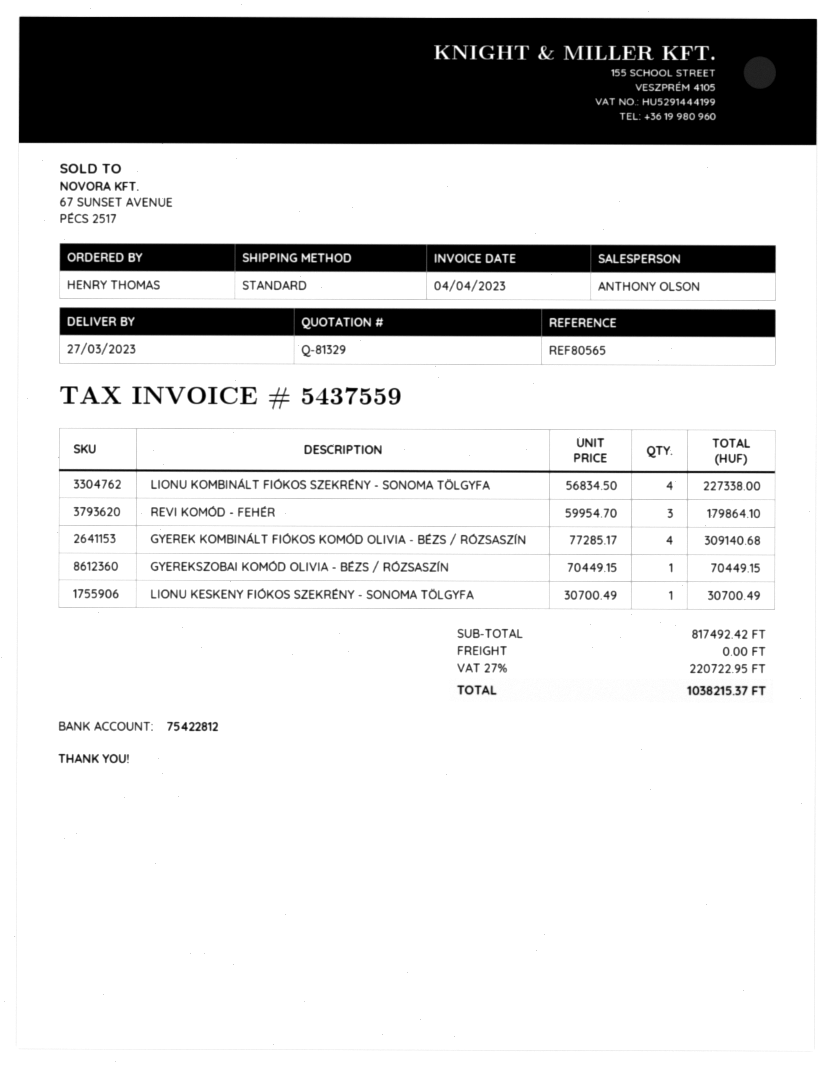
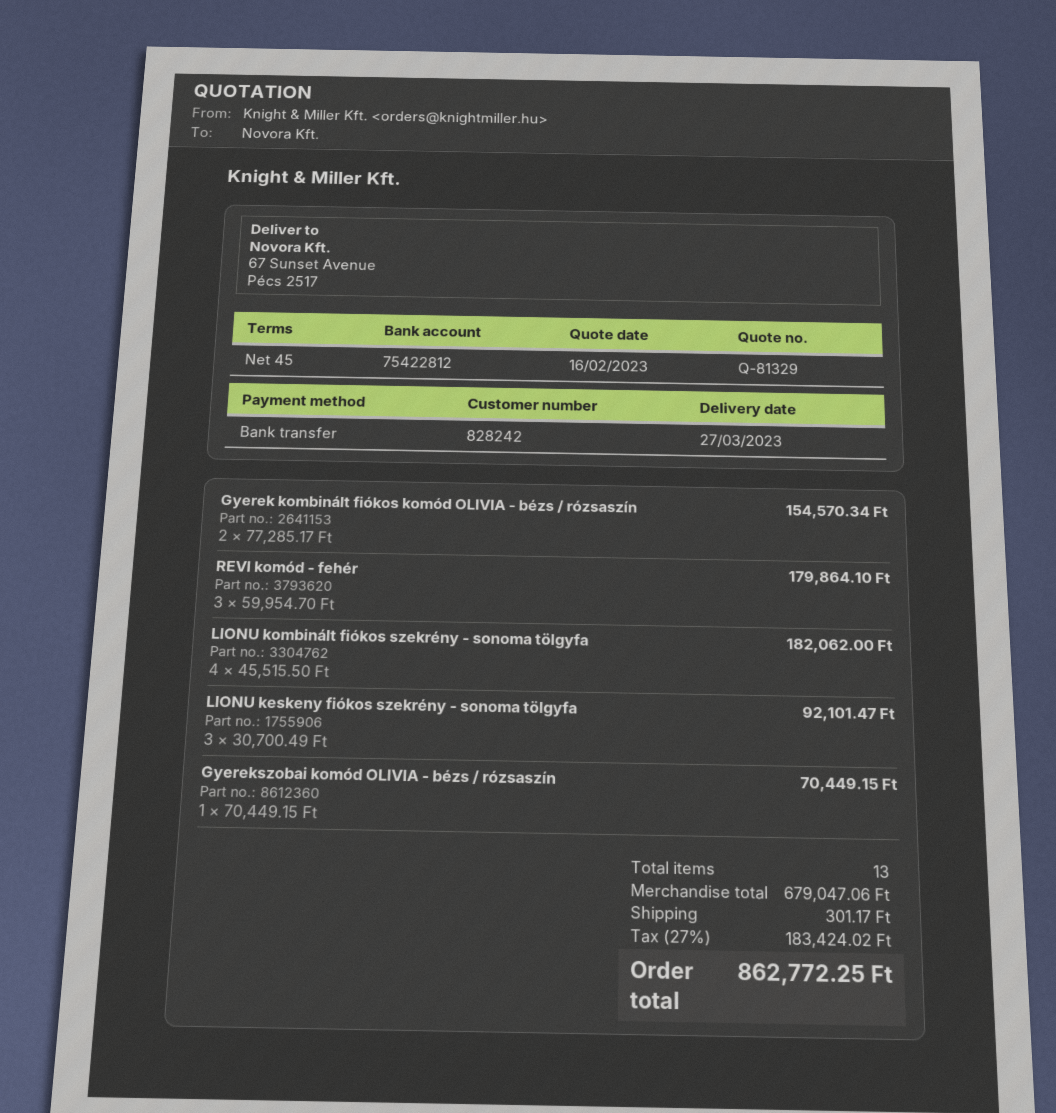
LIONU KOMBINÁLT FIÓKOS SZEKRÉNY - SONOMA TÖLGYFA: 4 x 56834.50 = 227338.00 -> 4 x 45515.50 = 182062.00
GYEREK KOMBINÁLT FIÓKOS KOMÓD OLIVIA - BÉZS / RÓZSASZÍN: 4 x 77285.17 = 309140.68 -> 2 x 77285.17 = 154570.34
LIONU KESKENY FIÓKOS SZEKRÉNY - SONOMA TÖLGYFA: 1 x 30700.49 = 30700.49 -> 3 x 30700.49 = 92101.47
subtotal: 817492.42 -> 679047.06
shipping: 0.00 -> 301.17
tax: 27% = 220722.95 -> 27% = 183424.02
total: 1038215.37 -> 862772.25

